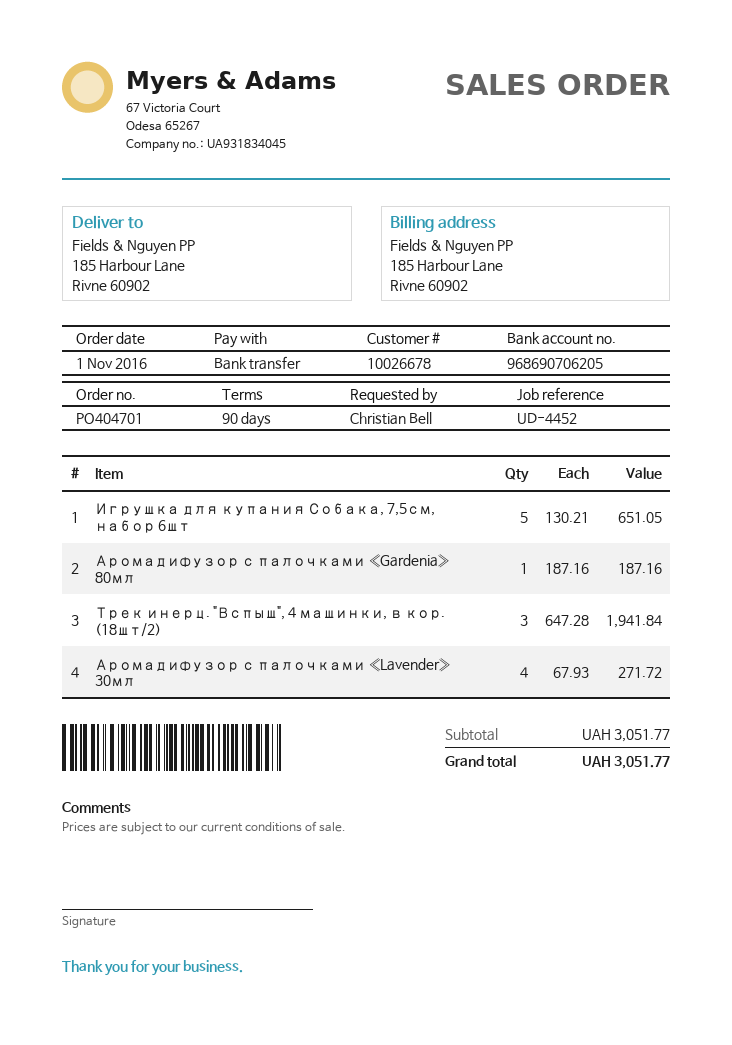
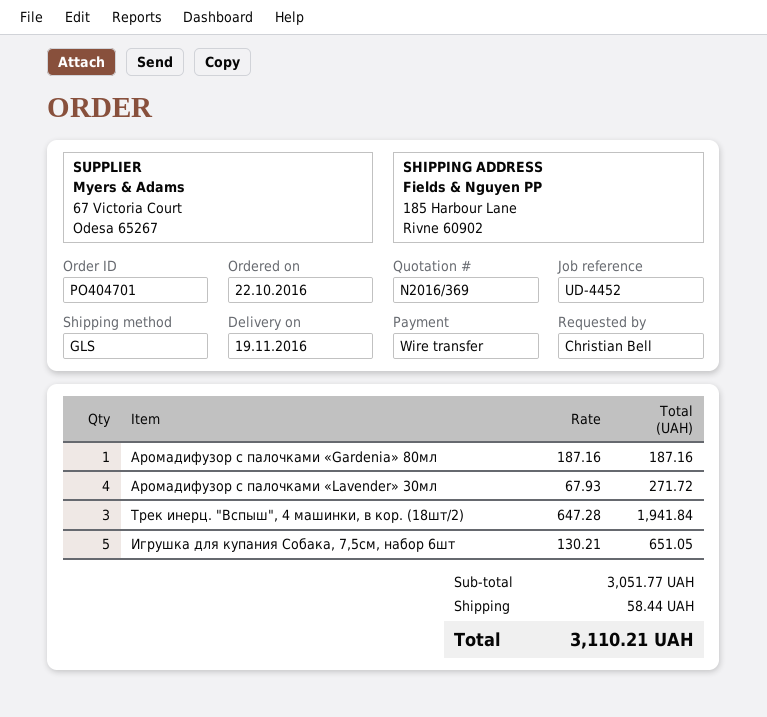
order date: 2016-11-01 -> 2016-10-22
shipping: none -> 58.44
total: 3051.77 -> 3110.21

